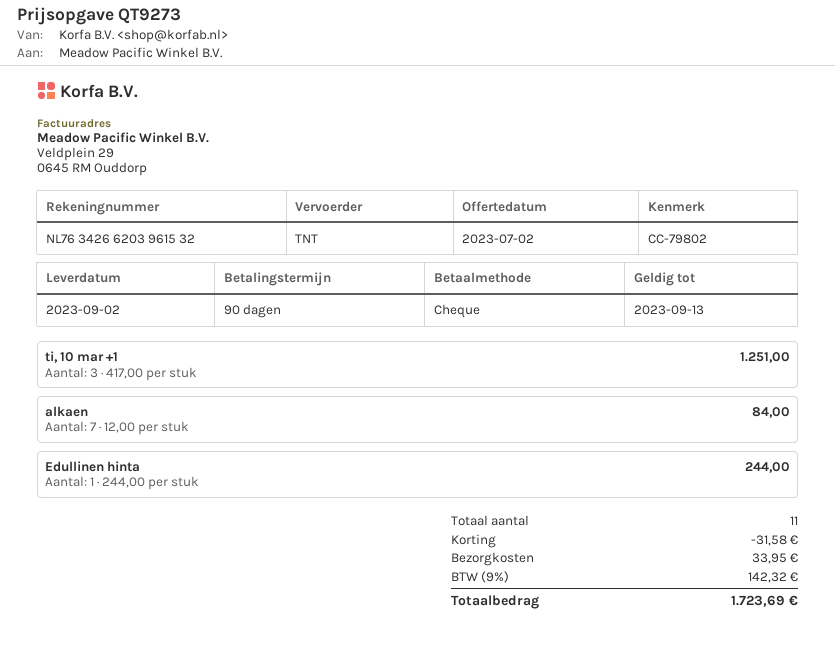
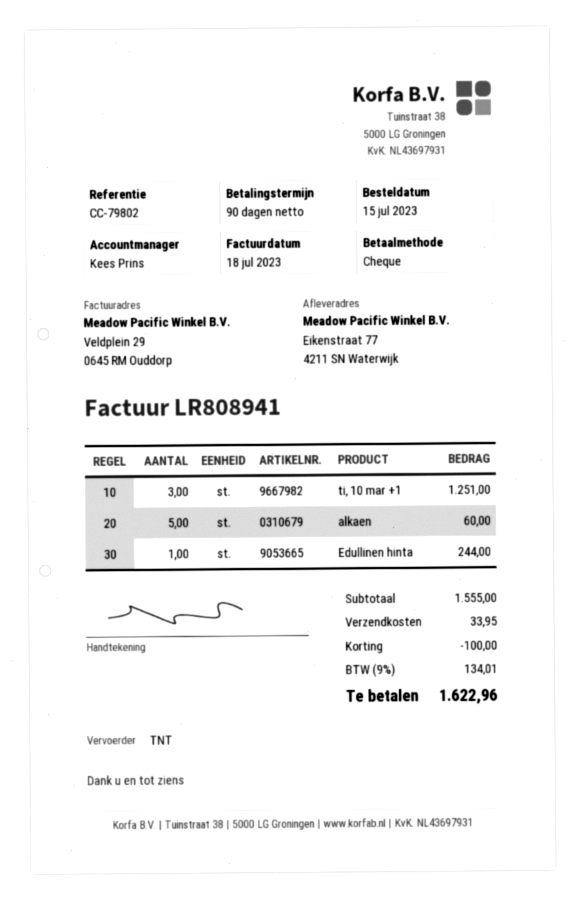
alkaen: 7 for 84.00 -> 5 for 60.00
discount: 31.58 -> 100.00
tax: 9% = 142.32 -> 9% = 134.01
total: 1723.69 -> 1622.96

